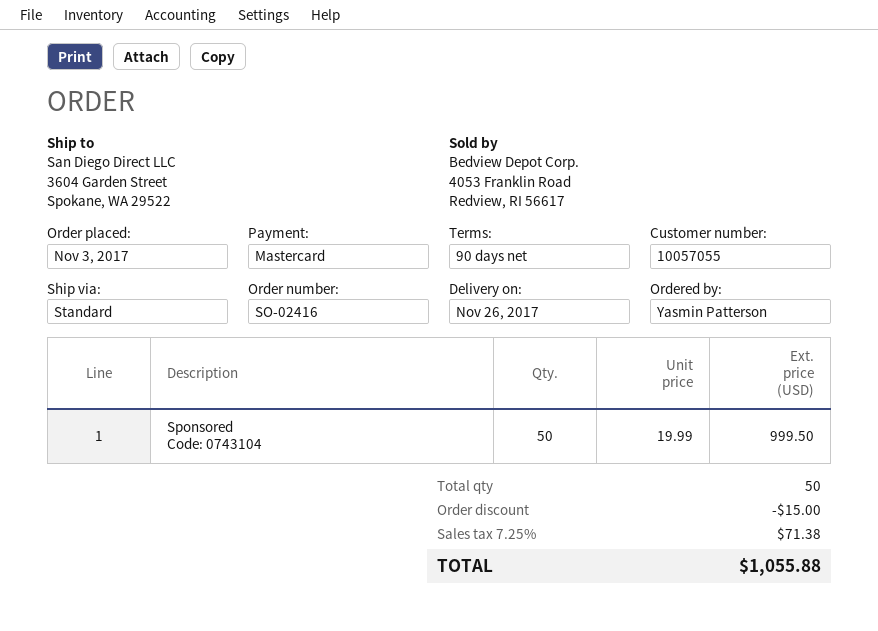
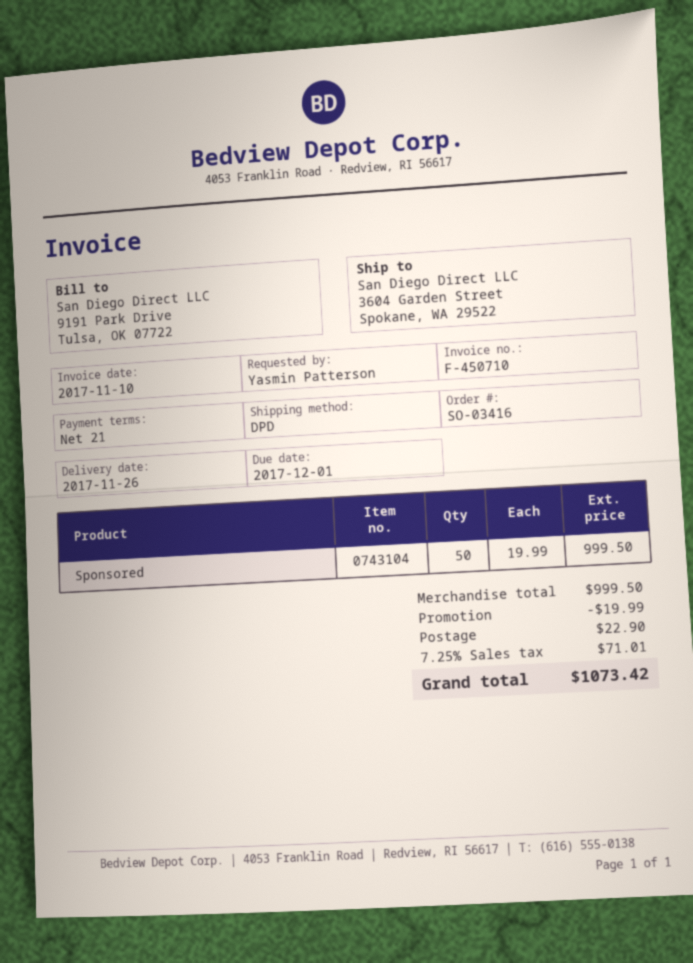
order number: SO-02416 -> SO-03416
payment terms: 90 days -> 21 days
shipping method: standard -> DPD
discount: 15.00 -> 19.99
shipping: none -> 22.90
tax: 7.25% = 71.38 -> 7.25% = 71.01
total: 1055.88 -> 1073.42

